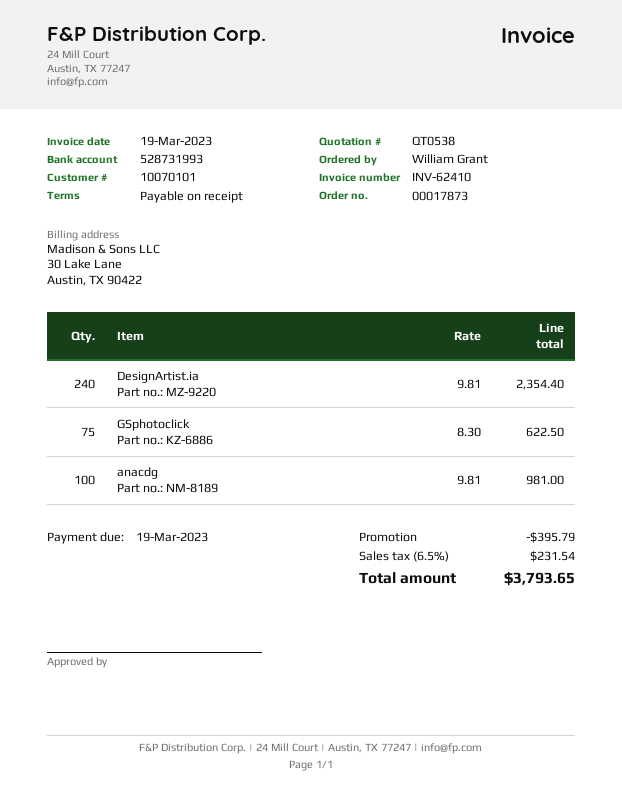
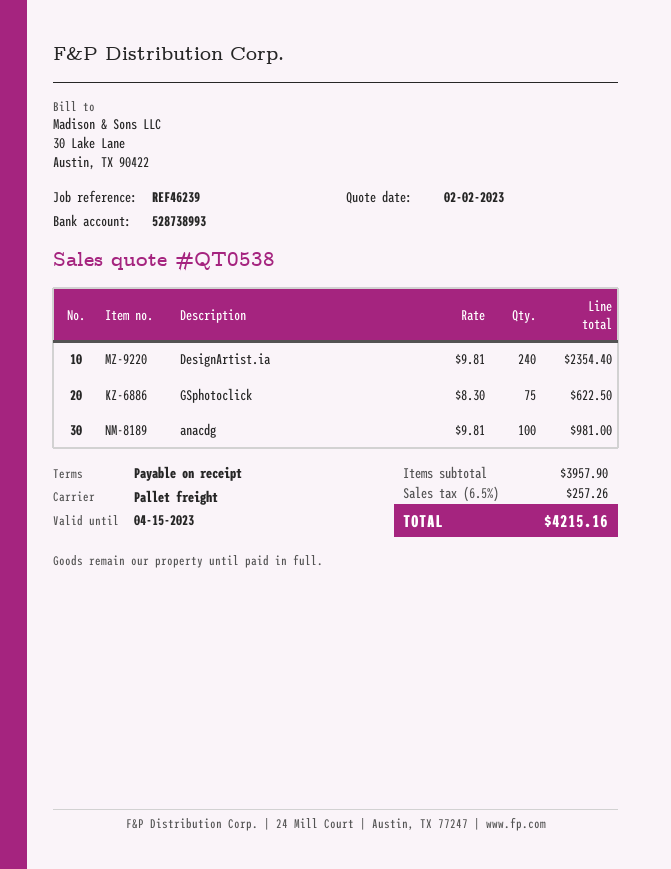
bank account: 528731993 -> 528738993
discount: 395.79 -> none
tax: 6.5% = 231.54 -> 6.5% = 257.26
total: 3793.65 -> 4215.16

